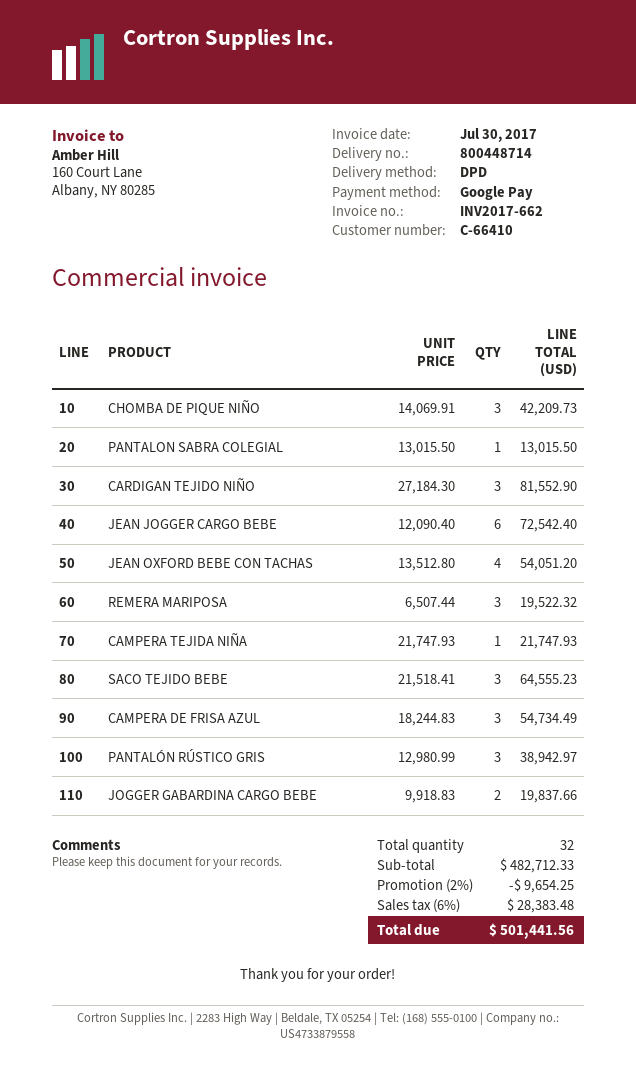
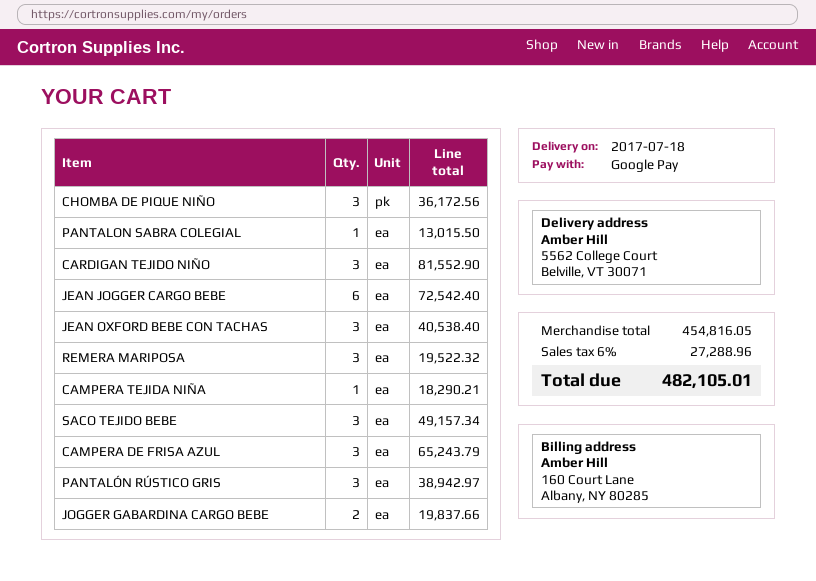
CHOMBA DE PIQUE NIÑO: 3 for 42209.73 -> 3 for 36172.56
JEAN OXFORD BEBE CON TACHAS: 4 for 54051.20 -> 3 for 40538.40
CAMPERA TEJIDA NIÑA: 1 for 21747.93 -> 1 for 18290.21
SACO TEJIDO BEBE: 3 for 64555.23 -> 3 for 49157.34
CAMPERA DE FRISA AZUL: 3 for 54734.49 -> 3 for 65243.79
subtotal: 482712.33 -> 454816.05
discount: 2% = 9654.25 -> none
tax: 6% = 28383.48 -> 6% = 27288.96
total: 501441.56 -> 482105.01

